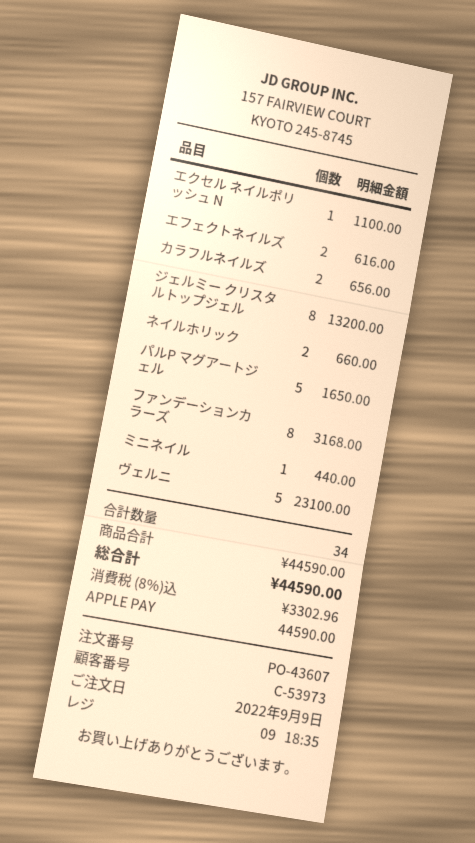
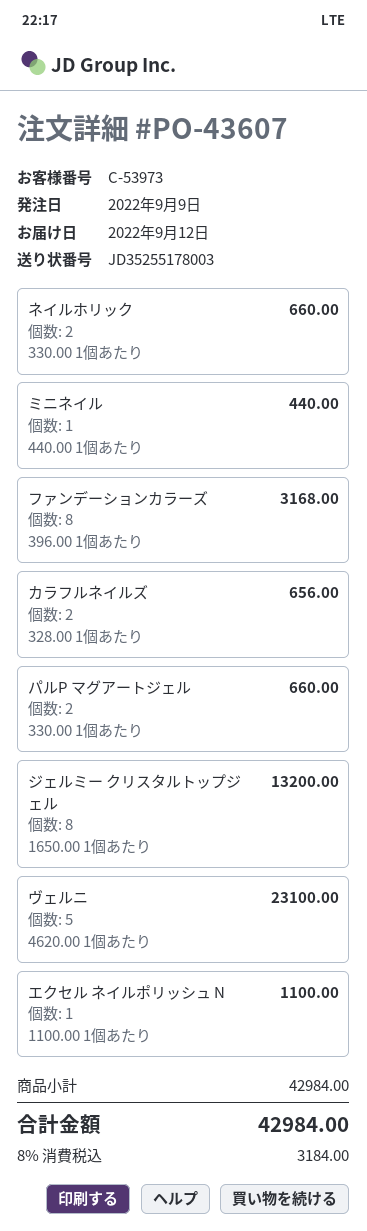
エフェクトネイルズ: 2 for 616.00 -> none
パルP マグアートジェル: 5 for 1650.00 -> 2 for 660.00
subtotal: 44590.00 -> 42984.00
tax: 8% = 3302.96 -> 8% = 3184.00
total: 44590.00 -> 42984.00

